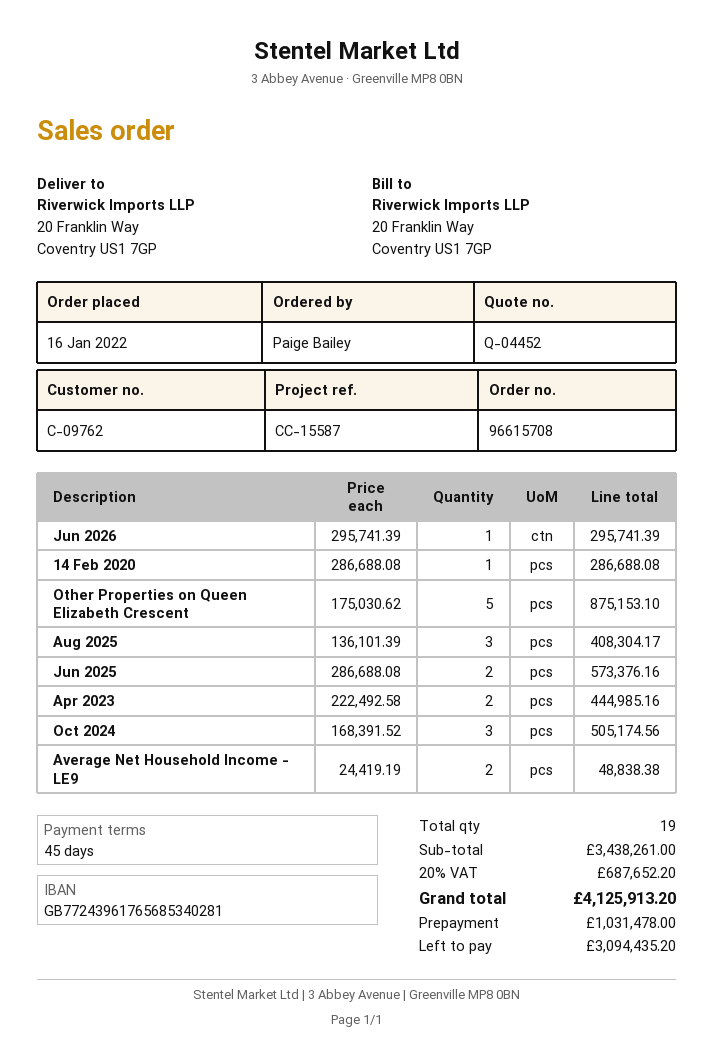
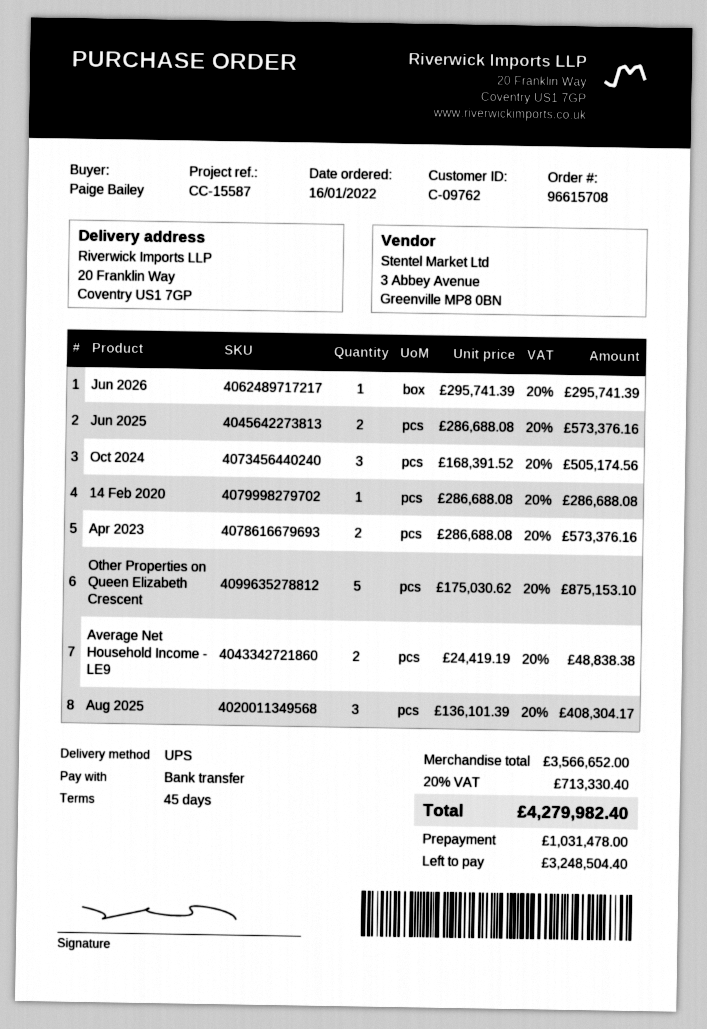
Apr 2023: 2 x 222492.58 = 444985.16 -> 2 x 286688.08 = 573376.16
subtotal: 3438261.00 -> 3566652.00
tax: 20% = 687652.20 -> 20% = 713330.40
total: 4125913.20 -> 4279982.40
balance: 3094435.20 -> 3248504.40

